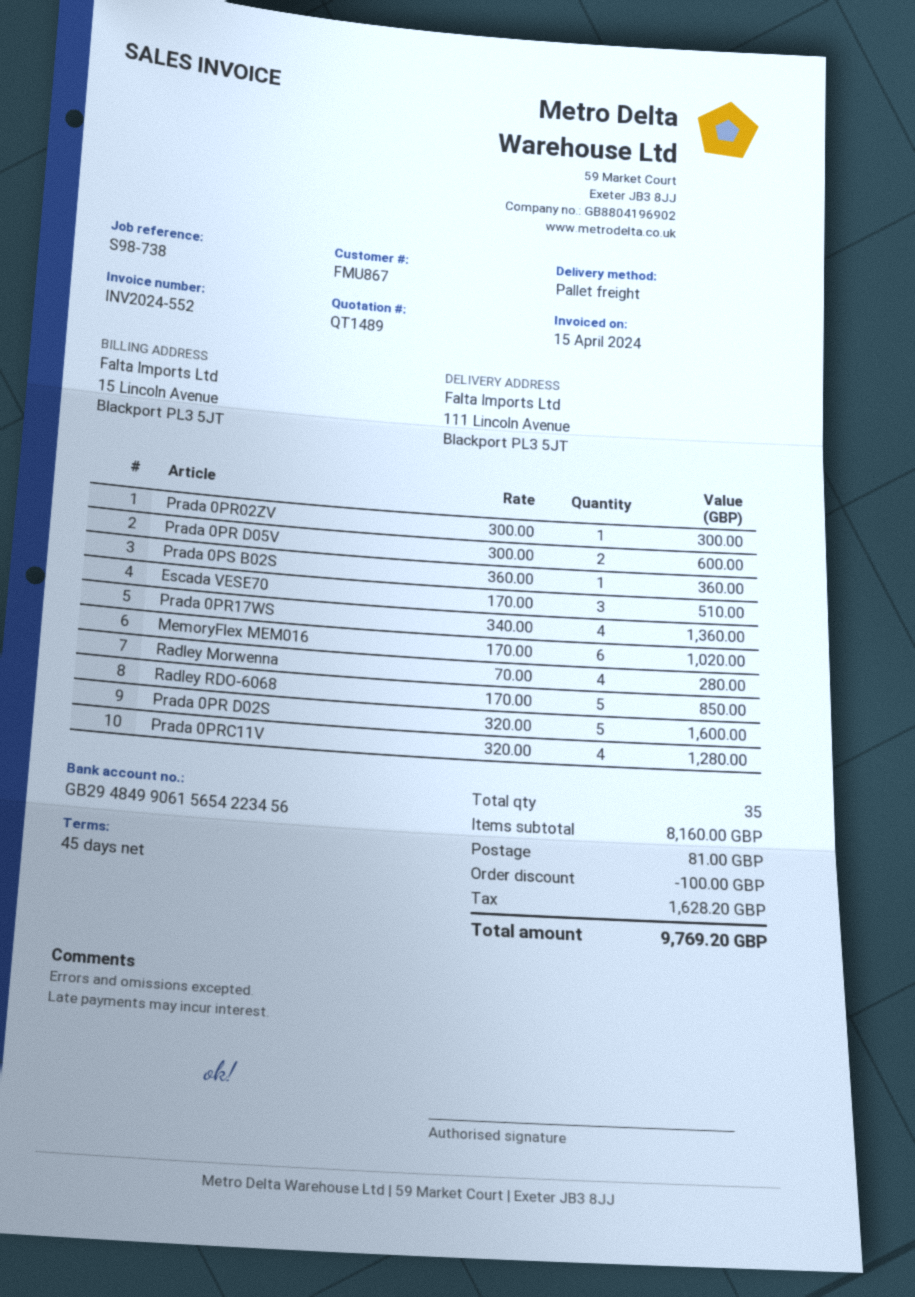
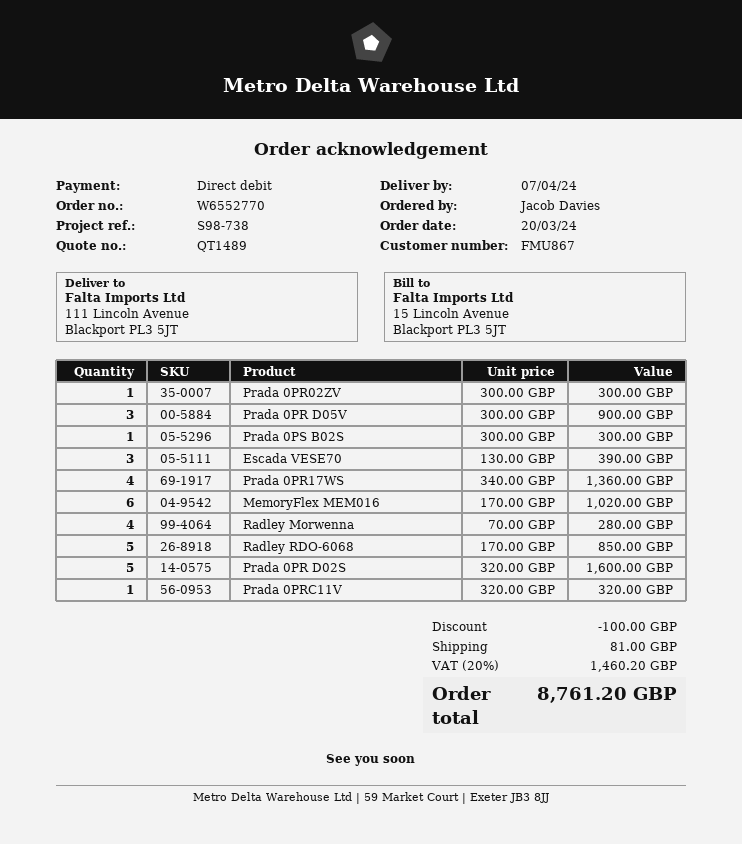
Prada 0PR D05V: 2 x 300.00 = 600.00 -> 3 x 300.00 = 900.00
Prada 0PS B02S: 1 x 360.00 = 360.00 -> 1 x 300.00 = 300.00
Escada VESE70: 3 x 170.00 = 510.00 -> 3 x 130.00 = 390.00
Prada 0PRC11V: 4 x 320.00 = 1280.00 -> 1 x 320.00 = 320.00
tax: 1628.20 -> 1460.20
total: 9769.20 -> 8761.20

